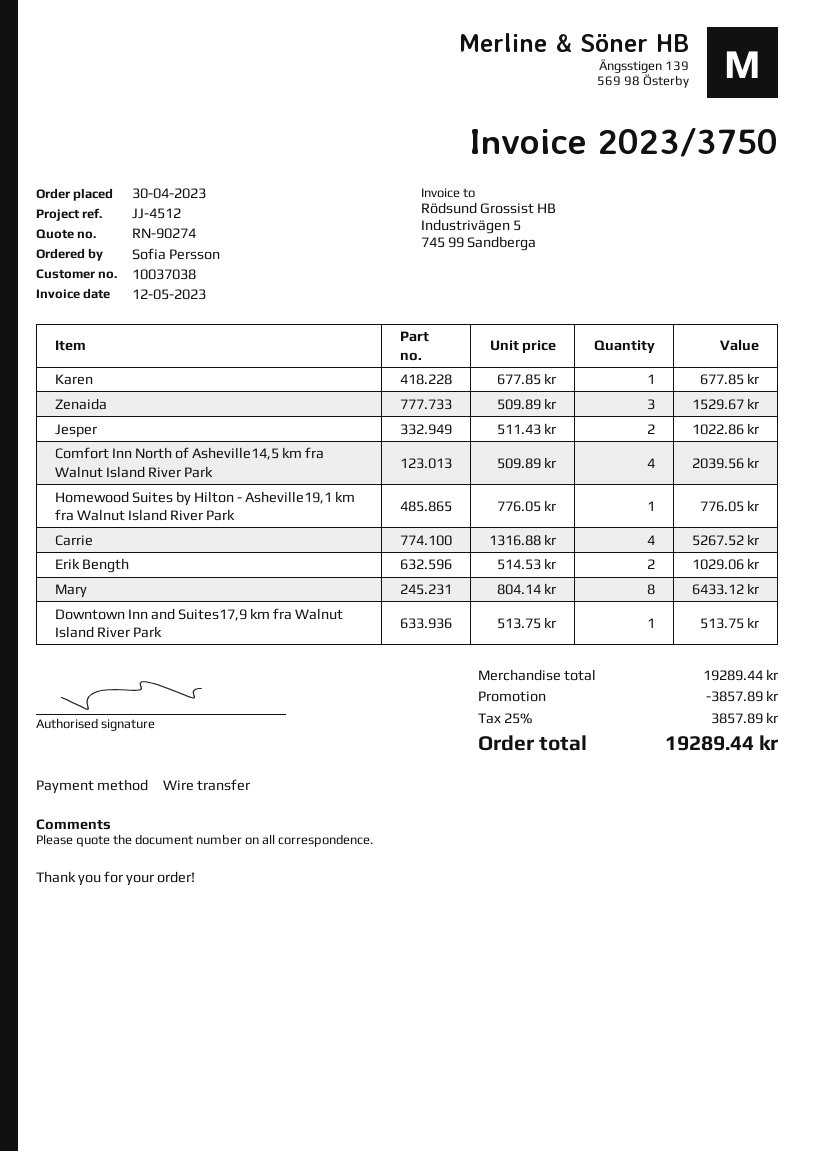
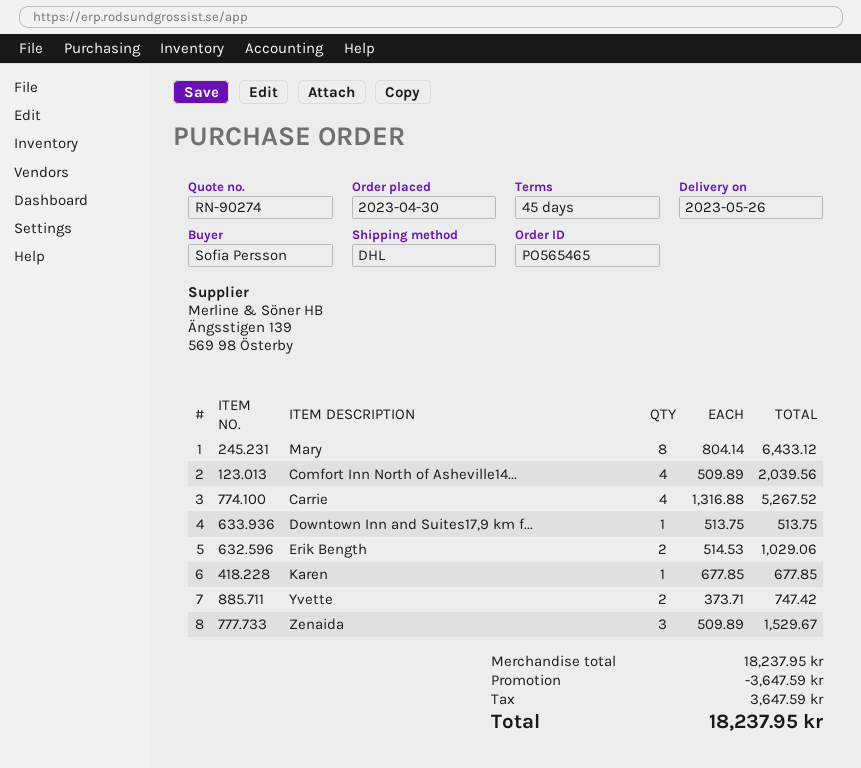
Jesper: 2 x 511.43 = 1022.86 -> none
Homewood Suites by Hilton - Asheville19,1 km fra Walnut Island River Park: 1 x 776.05 = 776.05 -> none
Yvette: none -> 2 x 373.71 = 747.42
subtotal: 19289.44 -> 18237.95
discount: 3857.89 -> 3647.59
tax: 3857.89 -> 3647.59
total: 19289.44 -> 18237.95

